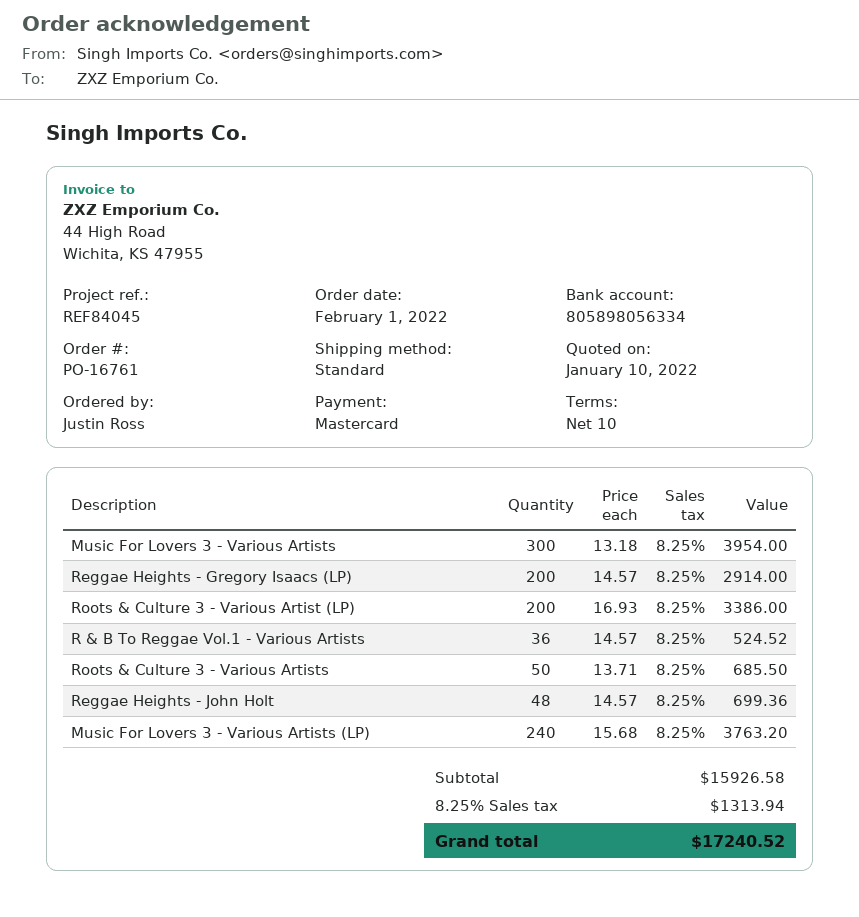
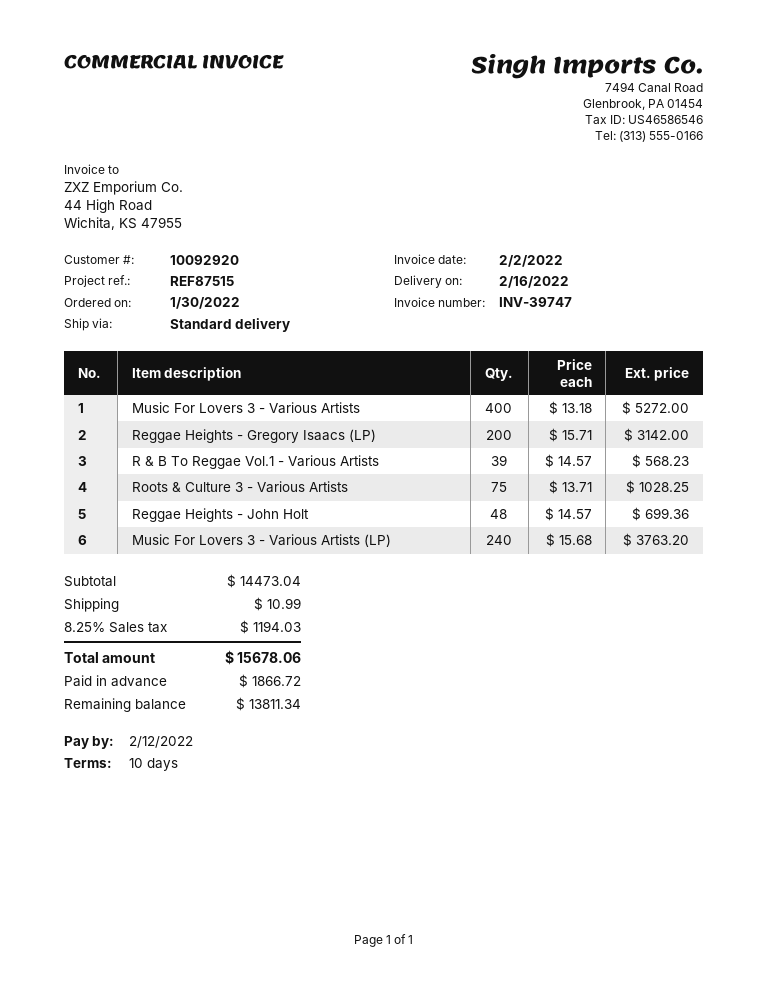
order date: 2022-02-01 -> 2022-01-30
reference: REF84045 -> REF87515
Music For Lovers 3 - Various Artists: 300 x 13.18 = 3954.00 -> 400 x 13.18 = 5272.00
Reggae Heights - Gregory Isaacs (LP): 200 x 14.57 = 2914.00 -> 200 x 15.71 = 3142.00
Roots & Culture 3 - Various Artist (LP): 200 x 16.93 = 3386.00 -> none
R & B To Reggae Vol.1 - Various Artists: 36 x 14.57 = 524.52 -> 39 x 14.57 = 568.23
Roots & Culture 3 - Various Artists: 50 x 13.71 = 685.50 -> 75 x 13.71 = 1028.25
subtotal: 15926.58 -> 14473.04
shipping: none -> 10.99
tax: 8.25% = 1313.94 -> 8.25% = 1194.03
total: 17240.52 -> 15678.06

